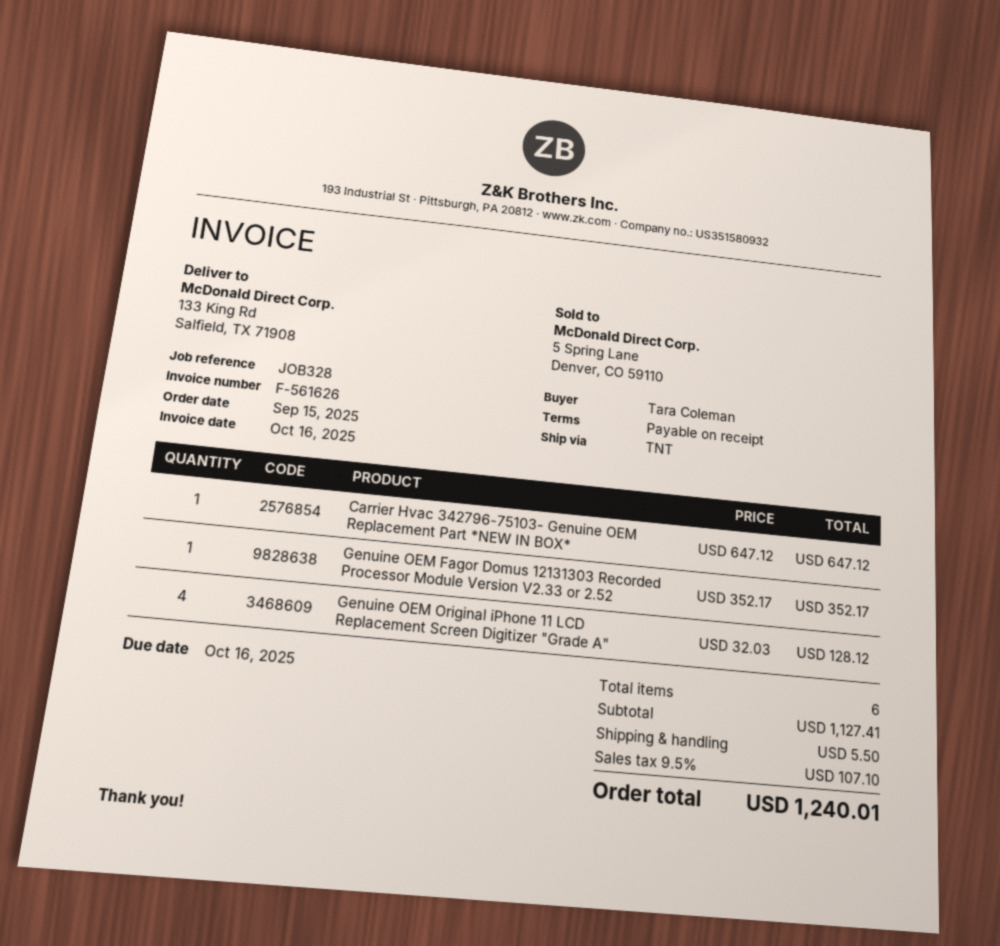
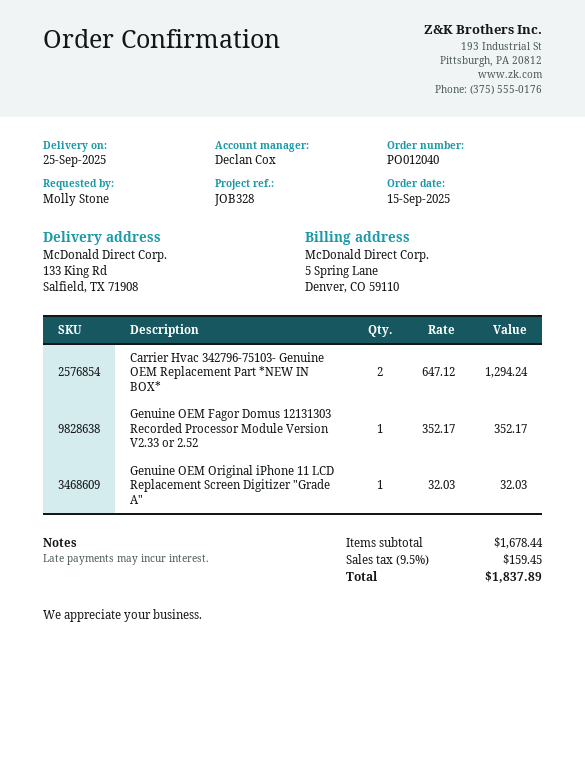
ordered by: Tara Coleman -> Molly Stone
Carrier Hvac 342796-75103- Genuine OEM Replacement Part *NEW IN BOX*: 1 x 647.12 = 647.12 -> 2 x 647.12 = 1294.24
Genuine OEM Original iPhone 11 LCD Replacement Screen Digitizer "Grade A": 4 x 32.03 = 128.12 -> 1 x 32.03 = 32.03
subtotal: 1127.41 -> 1678.44
shipping: 5.50 -> none
tax: 9.5% = 107.10 -> 9.5% = 159.45
total: 1240.01 -> 1837.89

